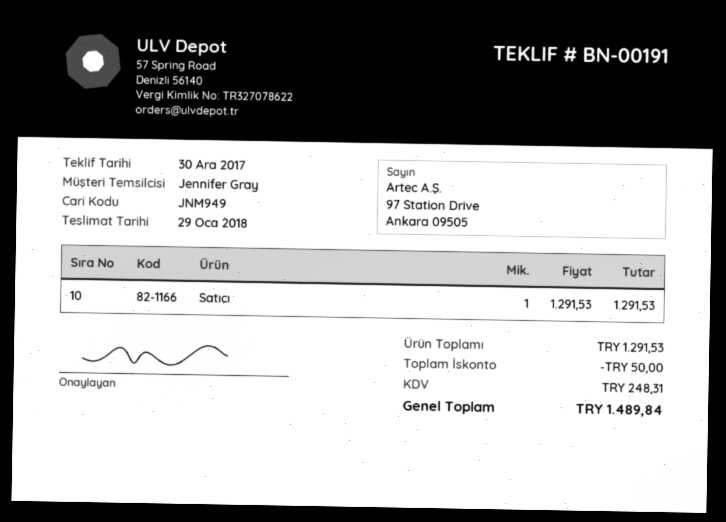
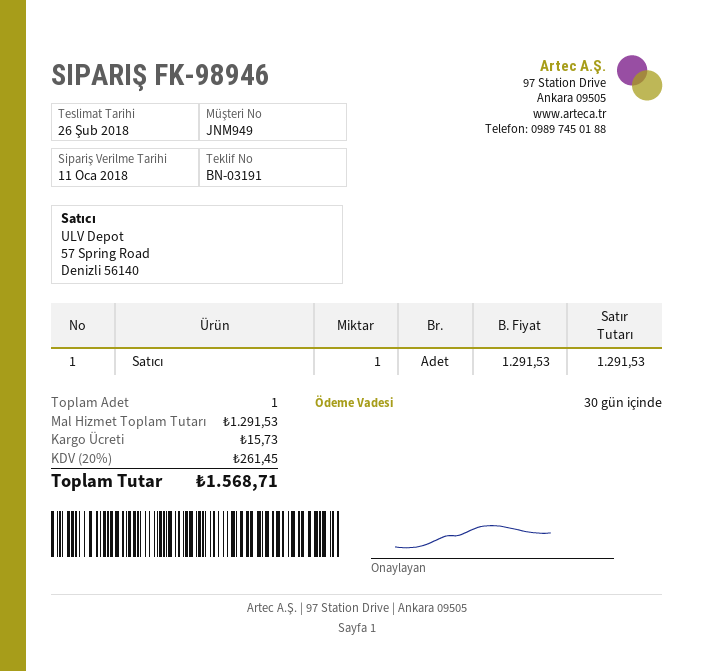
quote number: BN-00191 -> BN-03191
delivery date: 2018-01-29 -> 2018-02-26
discount: 50.00 -> none
shipping: none -> 15.73
tax: 248.31 -> 261.45
total: 1489.84 -> 1568.71

